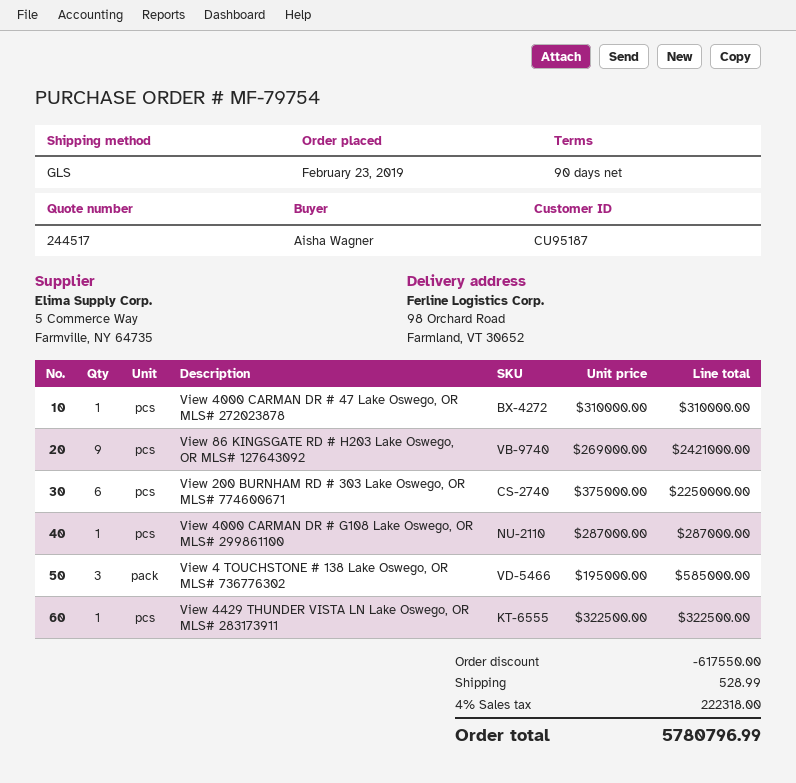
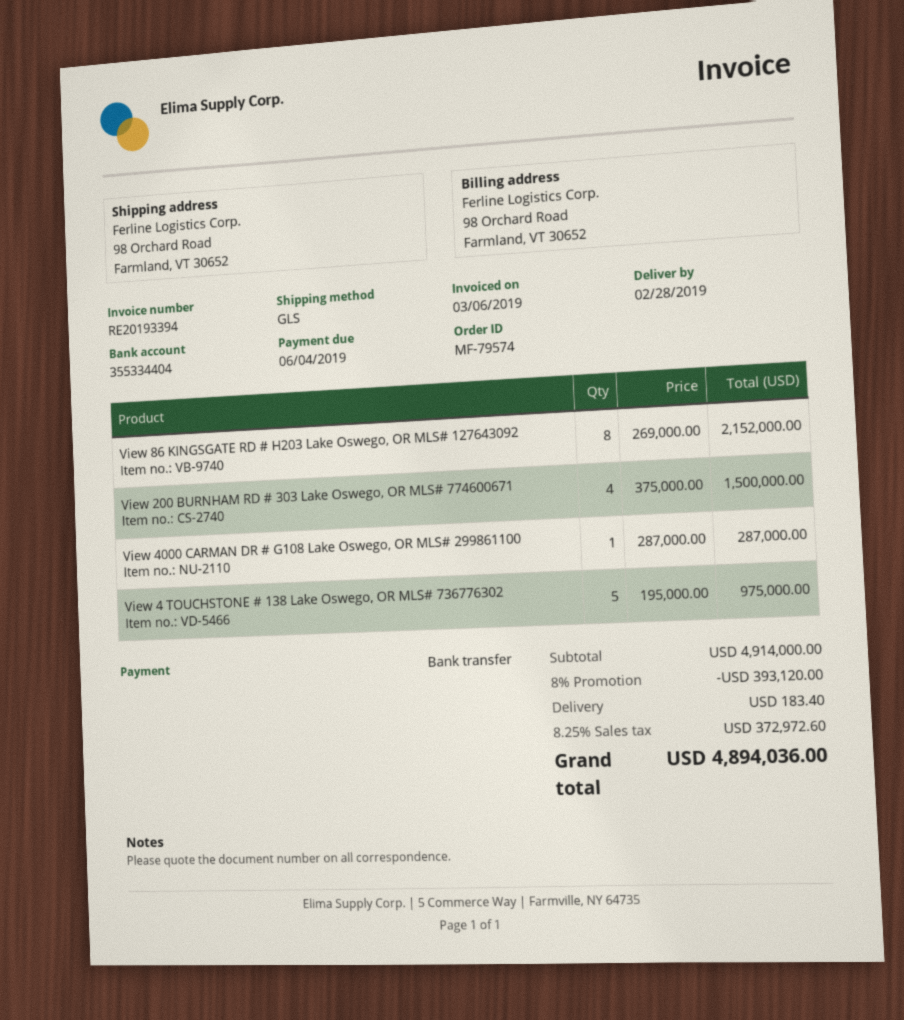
order number: MF-79754 -> MF-79574
View 4000 CARMAN DR # 47 Lake Oswego, OR MLS# 272023878: 1 x 310000.00 = 310000.00 -> none
View 86 KINGSGATE RD # H203 Lake Oswego, OR MLS# 127643092: 9 x 269000.00 = 2421000.00 -> 8 x 269000.00 = 2152000.00
View 200 BURNHAM RD # 303 Lake Oswego, OR MLS# 774600671: 6 x 375000.00 = 2250000.00 -> 4 x 375000.00 = 1500000.00
View 4 TOUCHSTONE # 138 Lake Oswego, OR MLS# 736776302: 3 x 195000.00 = 585000.00 -> 5 x 195000.00 = 975000.00
View 4429 THUNDER VISTA LN Lake Oswego, OR MLS# 283173911: 1 x 322500.00 = 322500.00 -> none
discount: 617550.00 -> 393120.00
shipping: 528.99 -> 183.40
tax: 4% = 222318.00 -> 8.25% = 372972.60
total: 5780796.99 -> 4894036.00

